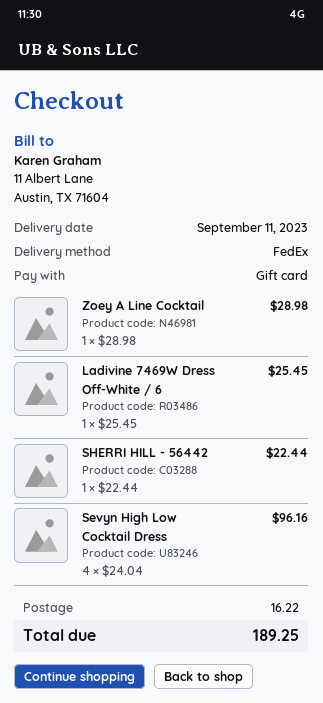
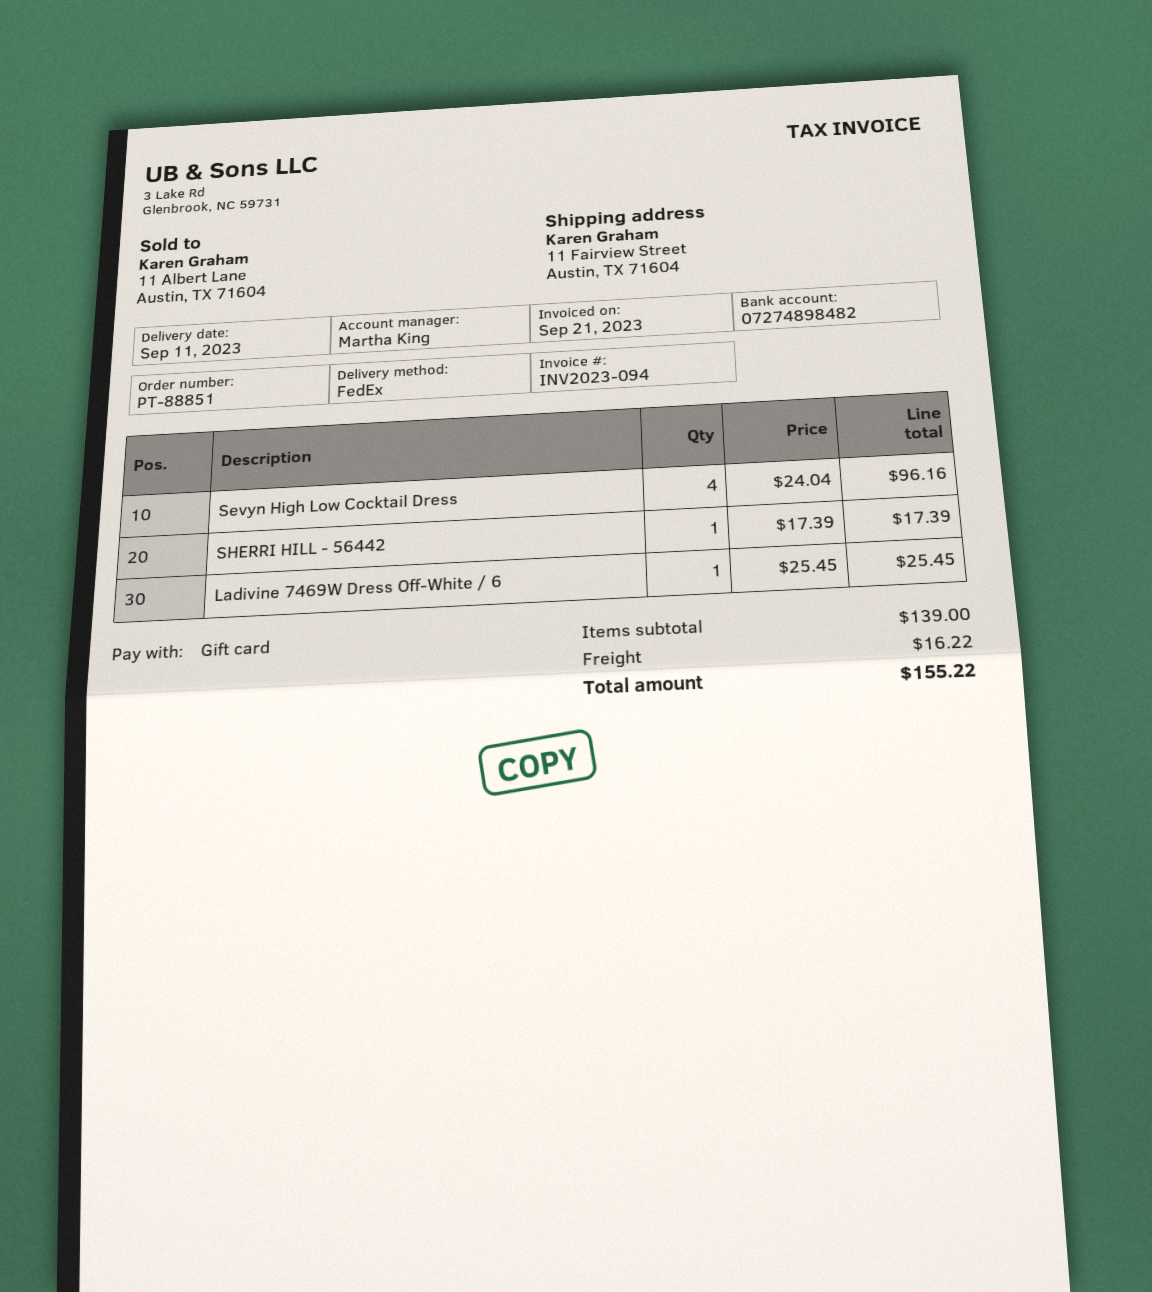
Zoey A Line Cocktail: 1 x 28.98 = 28.98 -> none
SHERRI HILL - 56442: 1 x 22.44 = 22.44 -> 1 x 17.39 = 17.39
total: 189.25 -> 155.22

